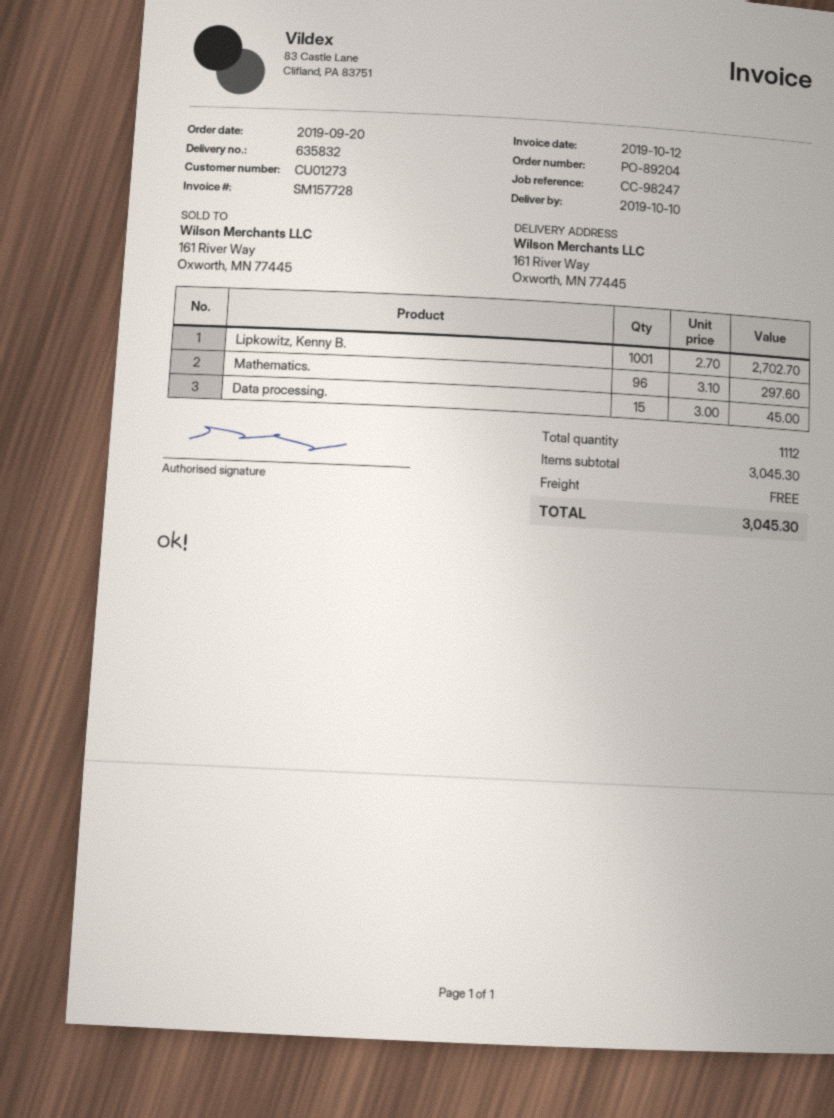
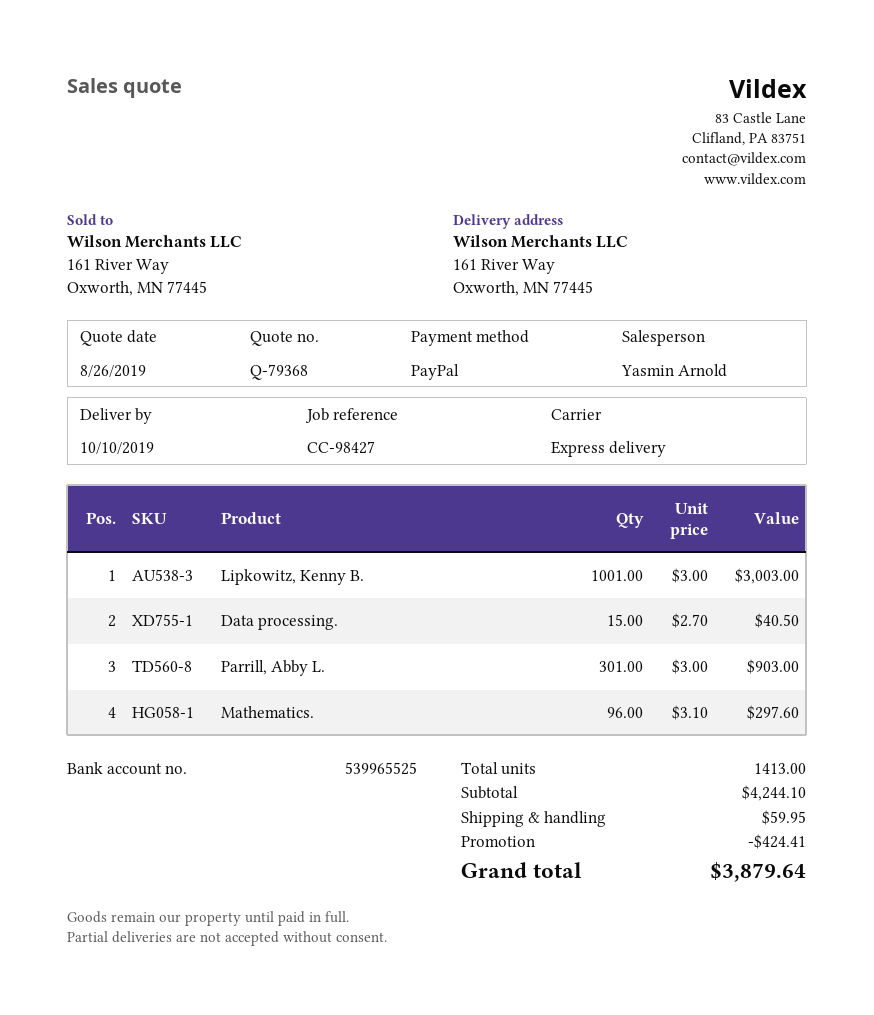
reference: CC-98247 -> CC-98427
Lipkowitz, Kenny B.: 1001 x 2.70 = 2702.70 -> 1001 x 3.00 = 3003.00
Data processing.: 15 x 3.00 = 45.00 -> 15 x 2.70 = 40.50
Parrill, Abby L.: none -> 301 x 3.00 = 903.00
total quantity: 1112 -> 1413
subtotal: 3045.30 -> 4244.10
discount: none -> 424.41
shipping: 0.00 -> 59.95
total: 3045.30 -> 3879.64

